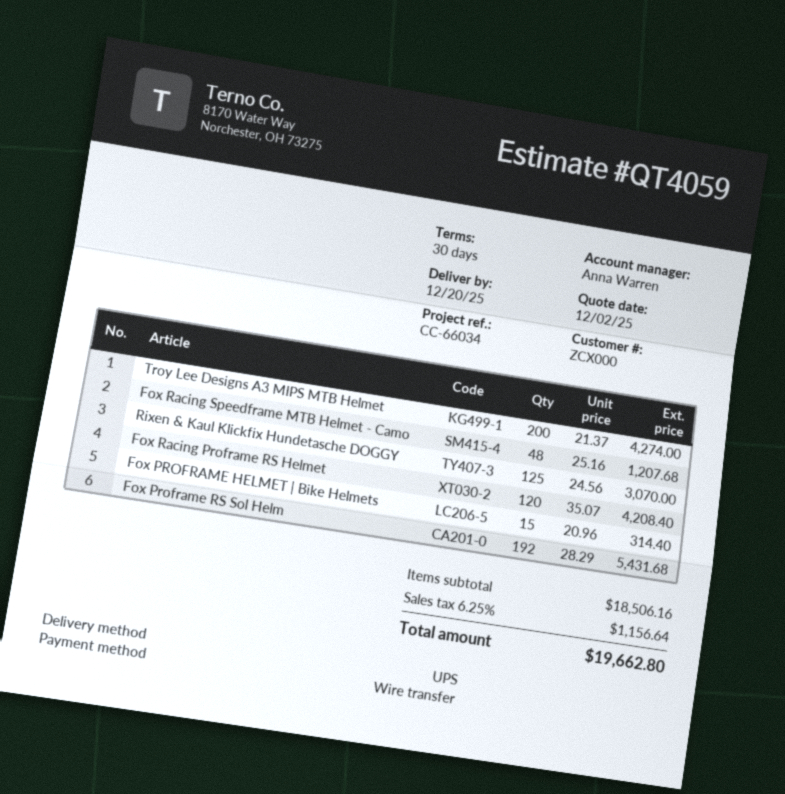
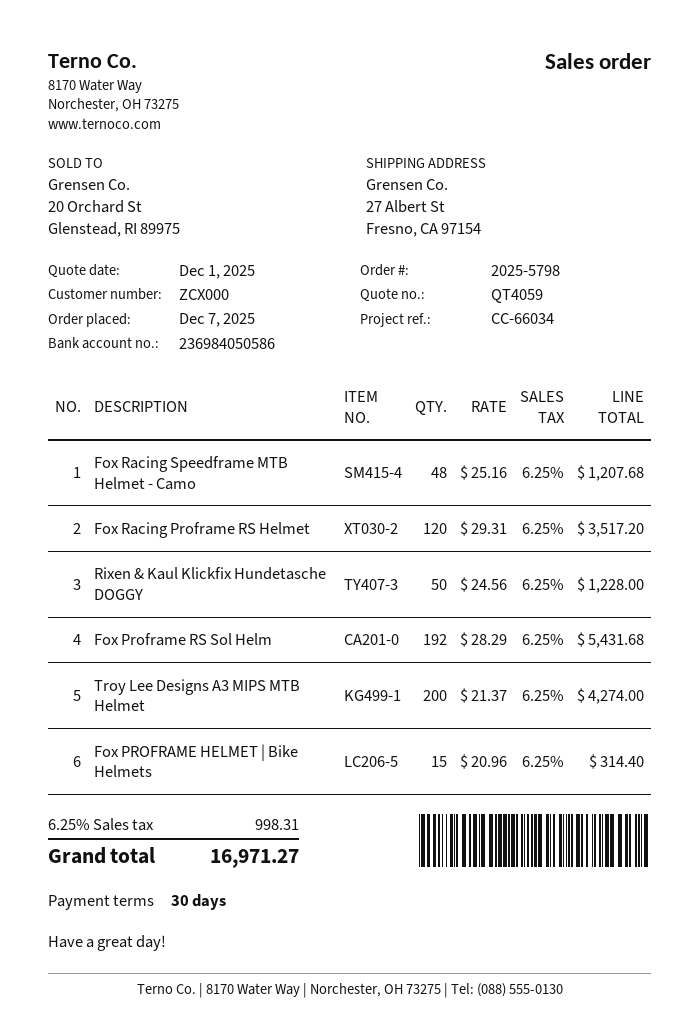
quote date: 2025-12-02 -> 2025-12-01
Rixen & Kaul Klickfix Hundetasche DOGGY: 125 x 24.56 = 3070.00 -> 50 x 24.56 = 1228.00
Fox Racing Proframe RS Helmet: 120 x 35.07 = 4208.40 -> 120 x 29.31 = 3517.20
tax: 6.25% = 1156.64 -> 6.25% = 998.31
total: 19662.80 -> 16971.27

